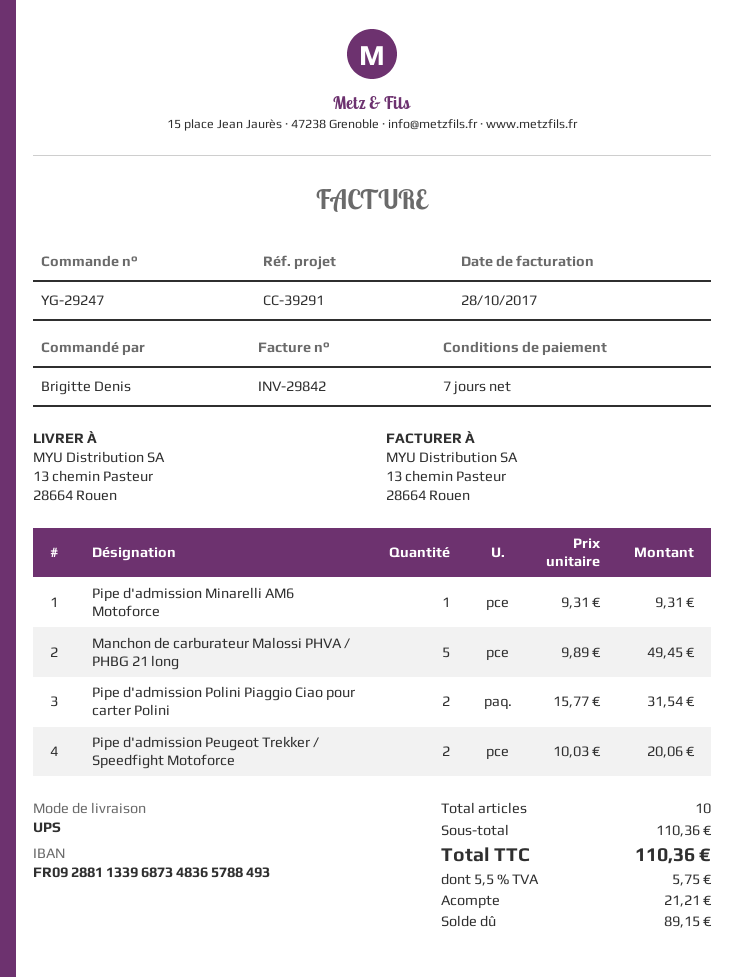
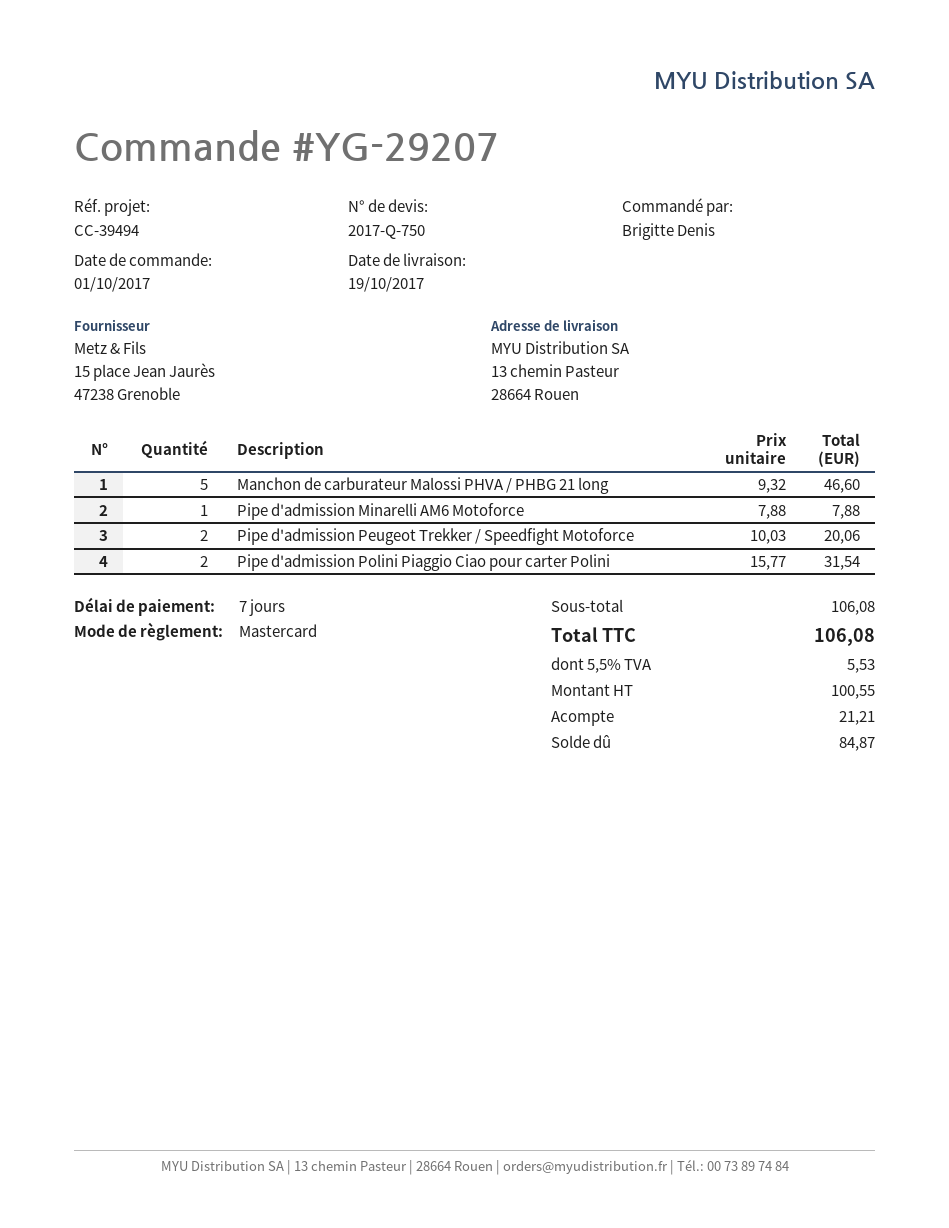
order number: YG-29247 -> YG-29207
reference: CC-39291 -> CC-39494
Pipe d'admission Minarelli AM6 Motoforce: 1 x 9.31 = 9.31 -> 1 x 7.88 = 7.88
Manchon de carburateur Malossi PHVA / PHBG 21 long: 5 x 9.89 = 49.45 -> 5 x 9.32 = 46.60
subtotal: 110.36 -> 106.08
tax: 5.5% = 5.75 -> 5.5% = 5.53
total: 110.36 -> 106.08
balance: 89.15 -> 84.87

